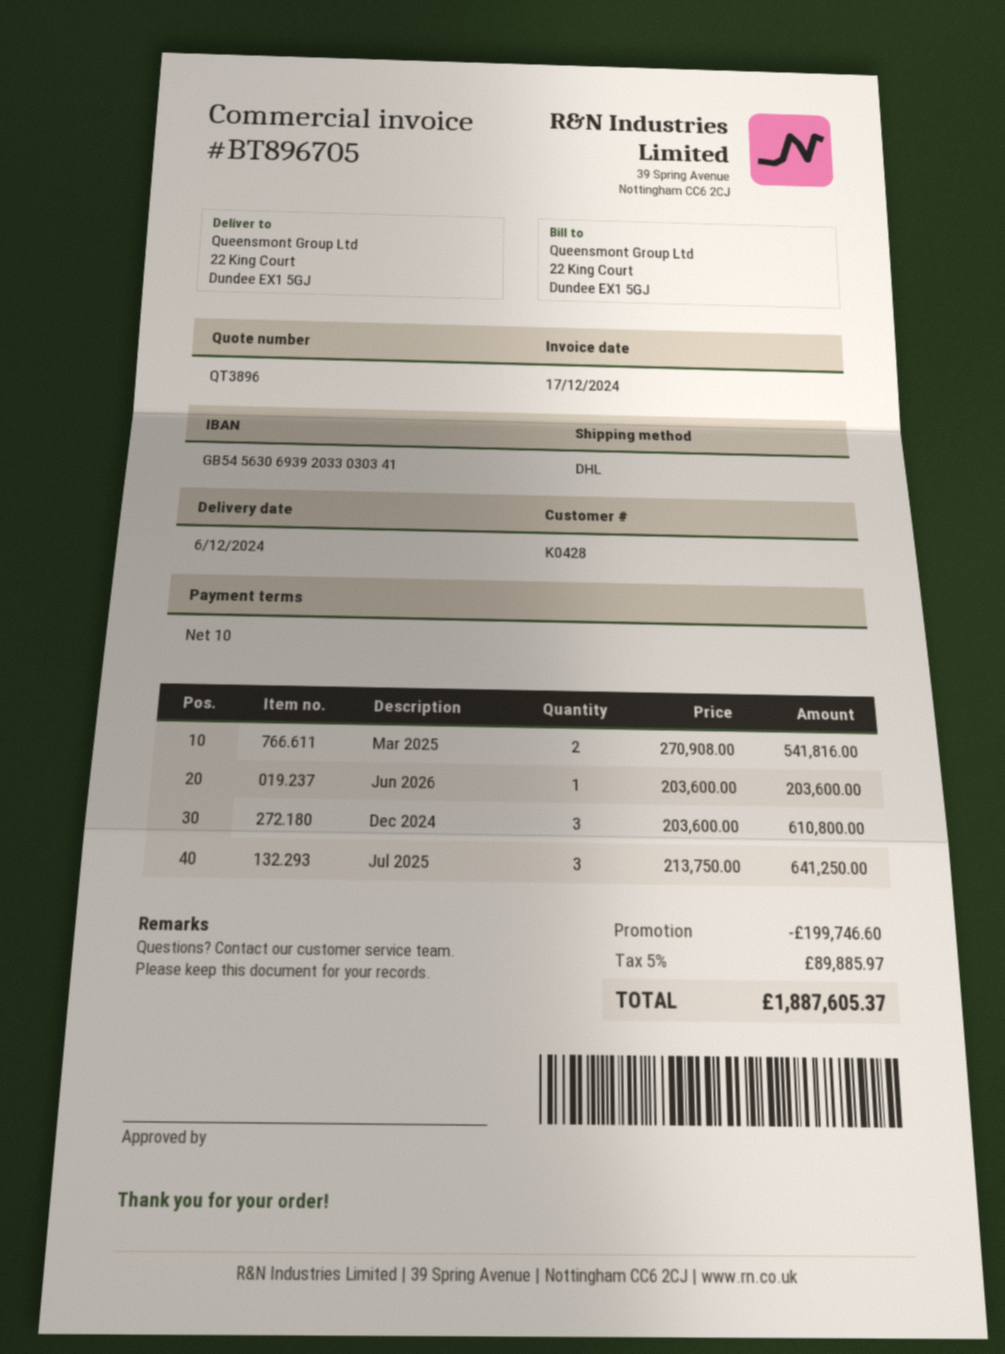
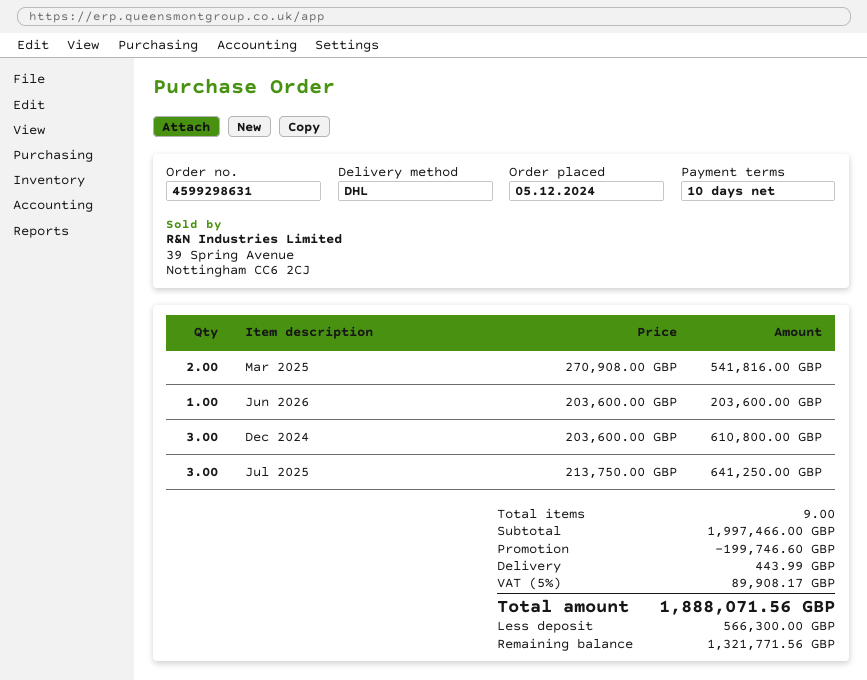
shipping: none -> 443.99
tax: 5% = 89885.97 -> 5% = 89908.17
total: 1887605.37 -> 1888071.56

